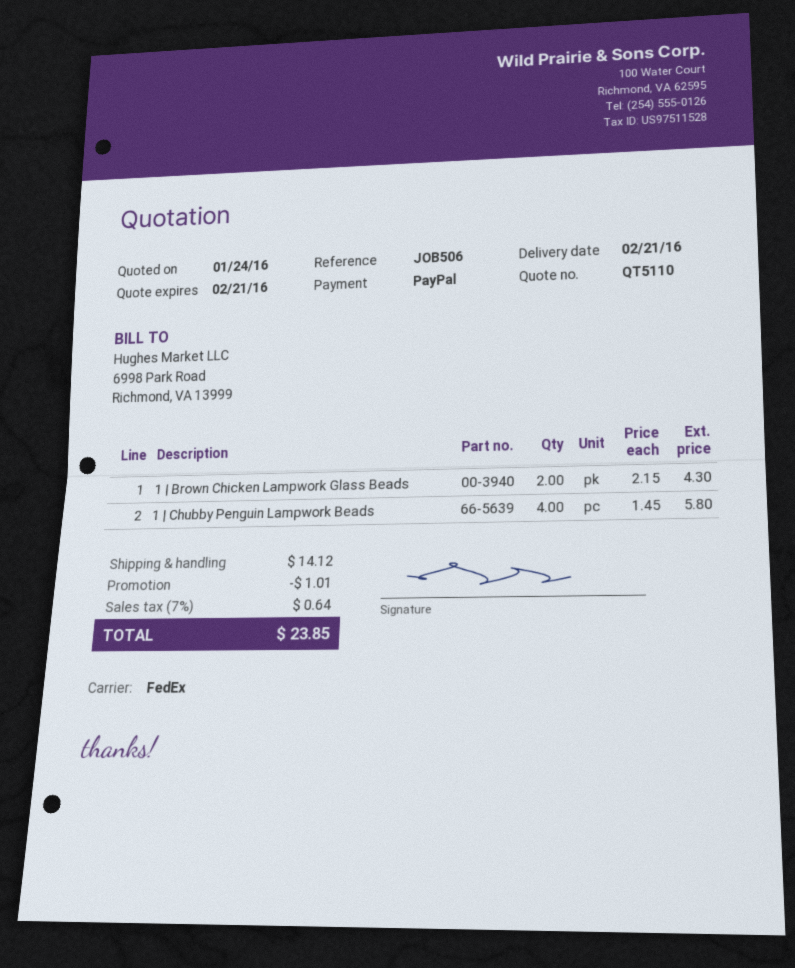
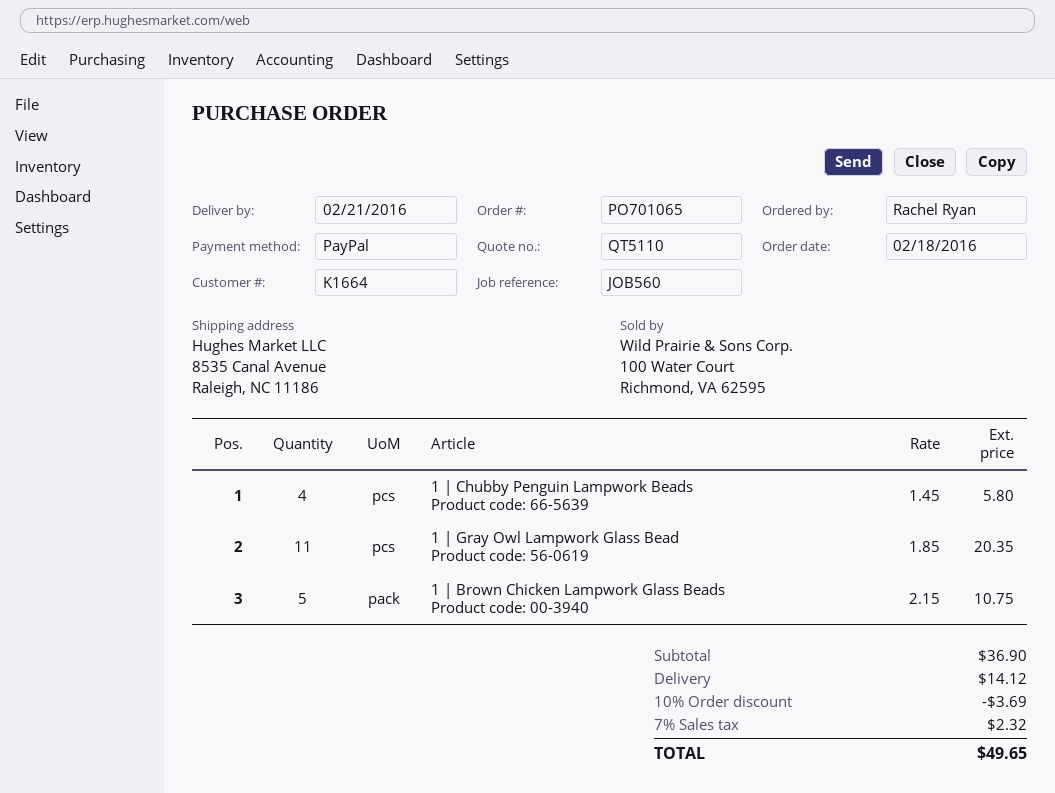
reference: JOB506 -> JOB560
1 | Brown Chicken Lampwork Glass Beads: 2 x 2.15 = 4.30 -> 5 x 2.15 = 10.75
1 | Gray Owl Lampwork Glass Bead: none -> 11 x 1.85 = 20.35
discount: 1.01 -> 3.69
tax: 7% = 0.64 -> 7% = 2.32
total: 23.85 -> 49.65

